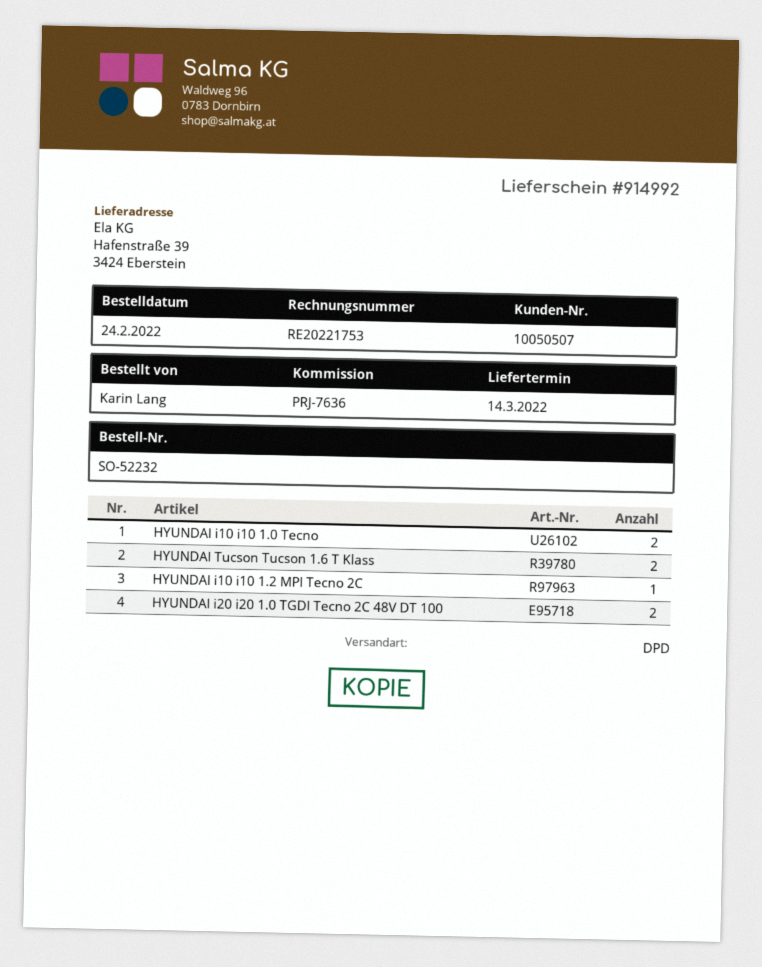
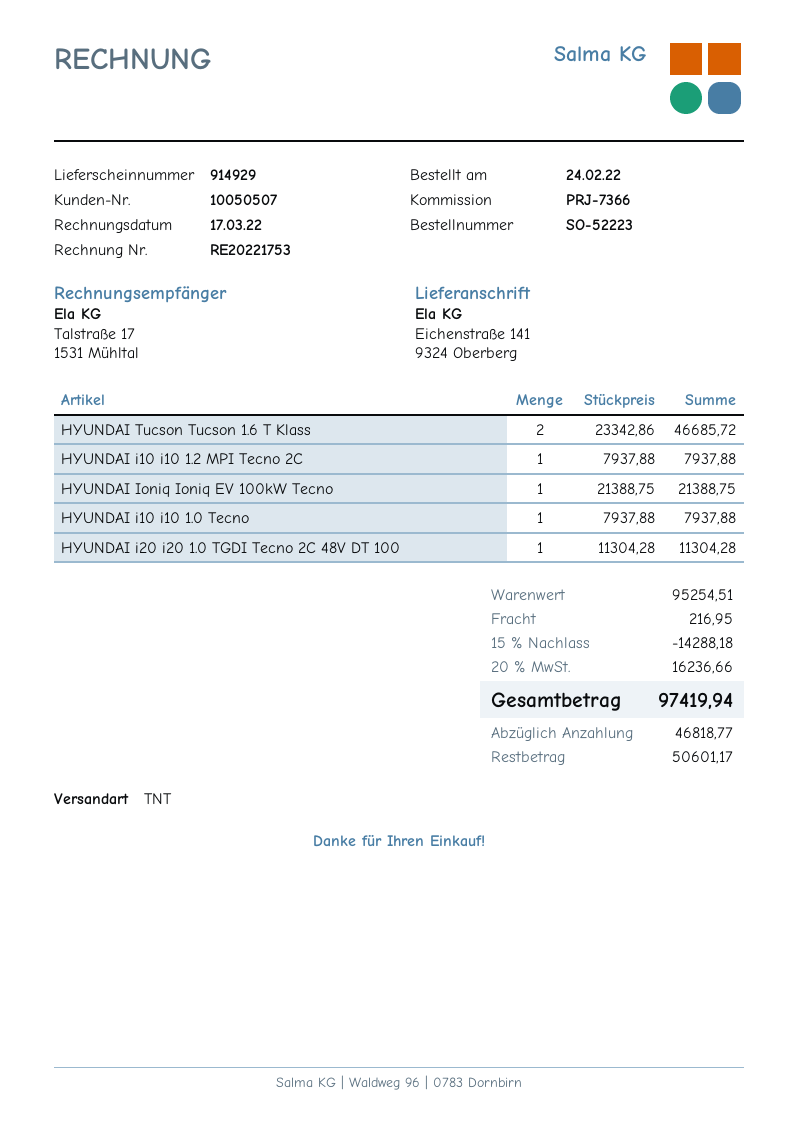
order number: SO-52232 -> SO-52223
delivery note number: 914992 -> 914929
reference: PRJ-7636 -> PRJ-7366
shipping method: DPD -> TNT
ship to: Hafenstraße 39, 3424 Eberstein -> Eichenstraße 141, 9324 Oberberg
HYUNDAI i10 i10 1.0 Tecno: 2 -> 1
HYUNDAI i20 i20 1.0 TGDI Tecno 2C 48V DT 100: 2 -> 1
HYUNDAI Ioniq Ioniq EV 100kW Tecno: none -> 1

